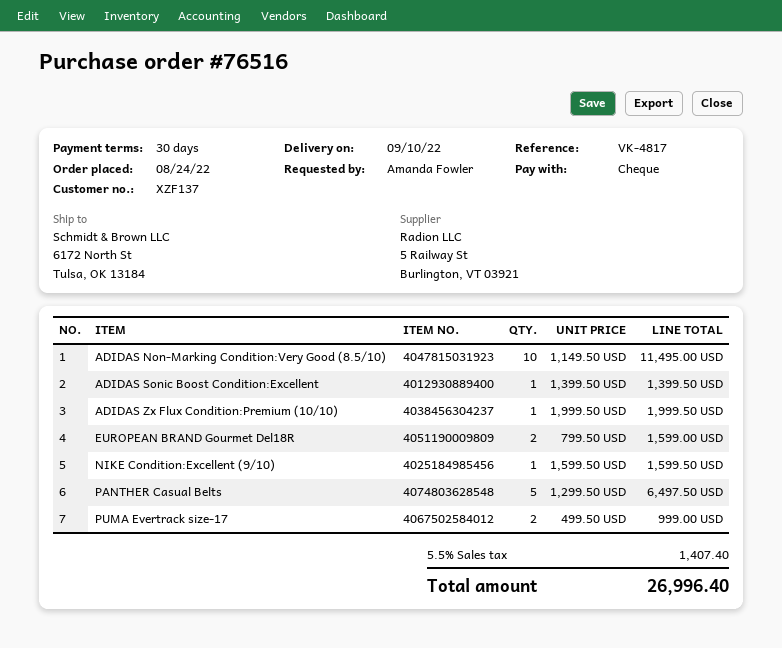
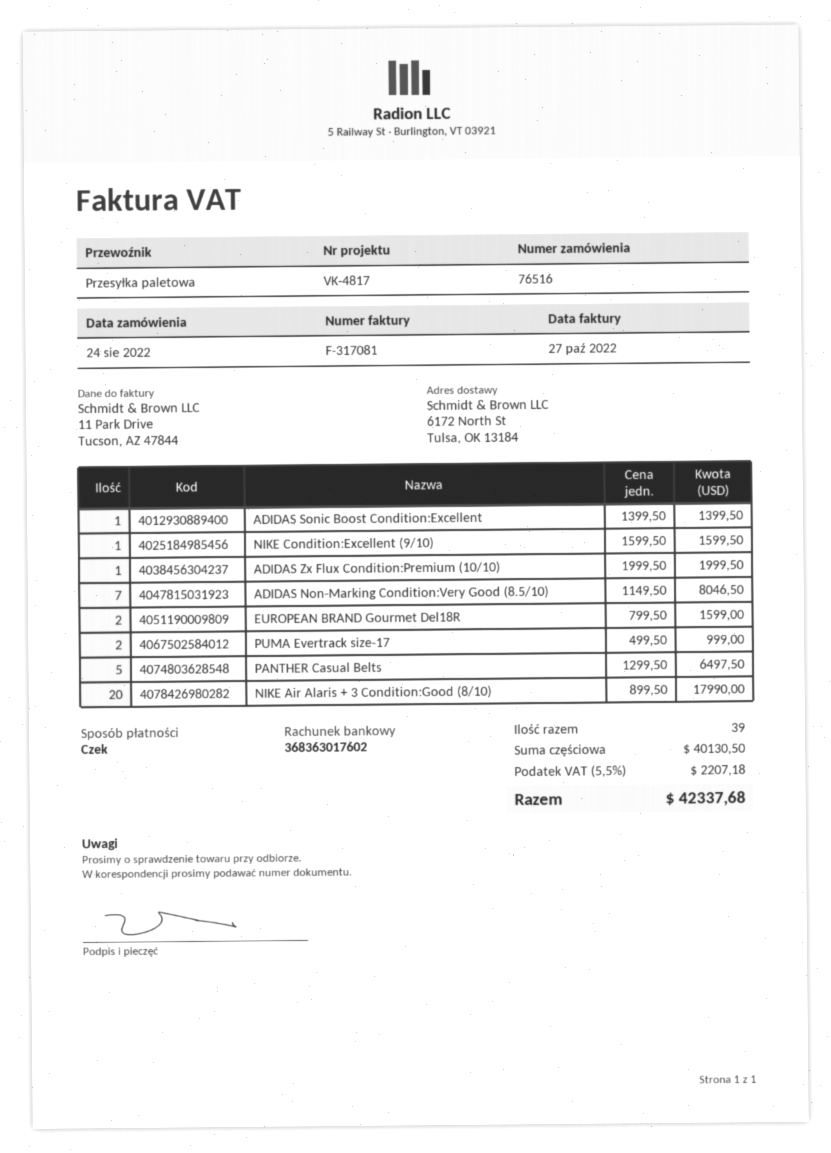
ADIDAS Non-Marking Condition:Very Good (8.5/10): 10 x 1149.50 = 11495.00 -> 7 x 1149.50 = 8046.50
NIKE Air Alaris + 3 Condition:Good (8/10): none -> 20 x 899.50 = 17990.00
tax: 5.5% = 1407.40 -> 5.5% = 2207.18
total: 26996.40 -> 42337.68

